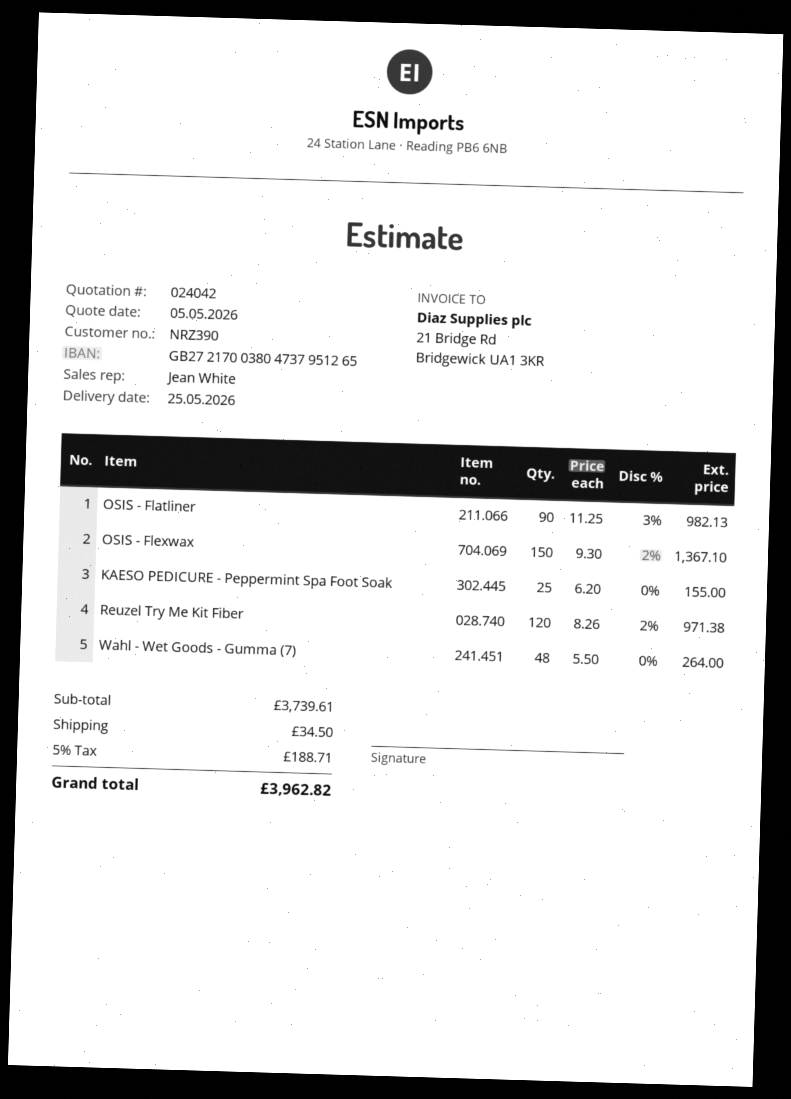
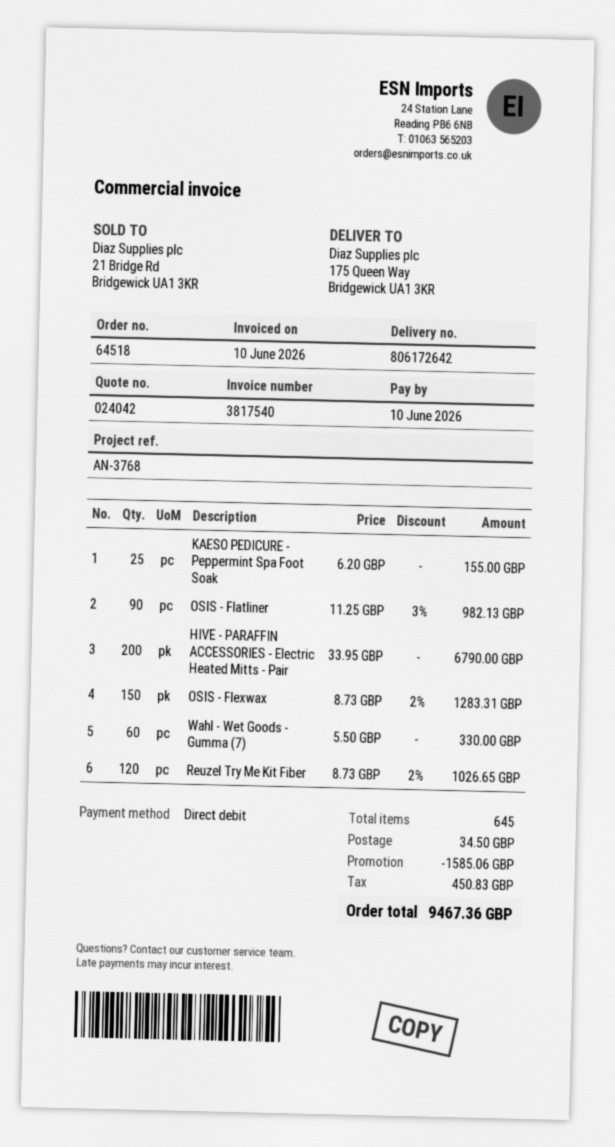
OSIS - Flexwax: 150 x 9.30 - 2% = 1367.10 -> 150 x 8.73 - 2% = 1283.31
Reuzel Try Me Kit Fiber: 120 x 8.26 - 2% = 971.38 -> 120 x 8.73 - 2% = 1026.65
Wahl - Wet Goods - Gumma (7): 48 x 5.50 = 264.00 -> 60 x 5.50 = 330.00
HIVE - PARAFFIN ACCESSORIES - Electric Heated Mitts - Pair: none -> 200 x 33.95 = 6790.00
discount: none -> 1585.06
tax: 188.71 -> 450.83
total: 3962.82 -> 9467.36

